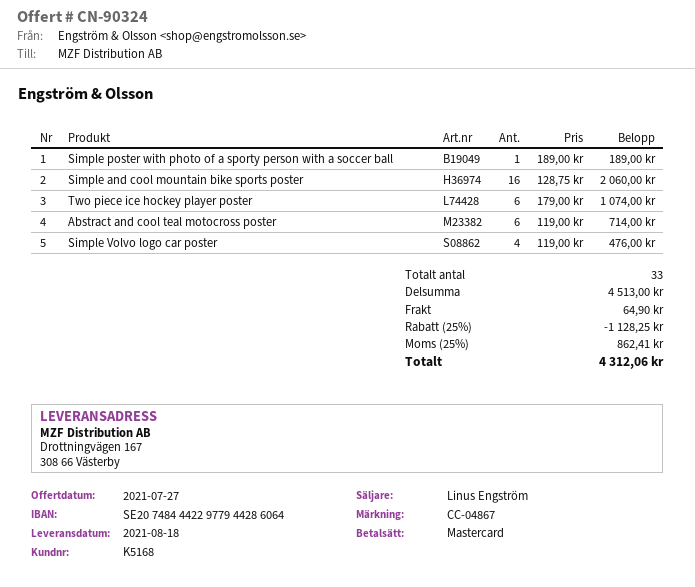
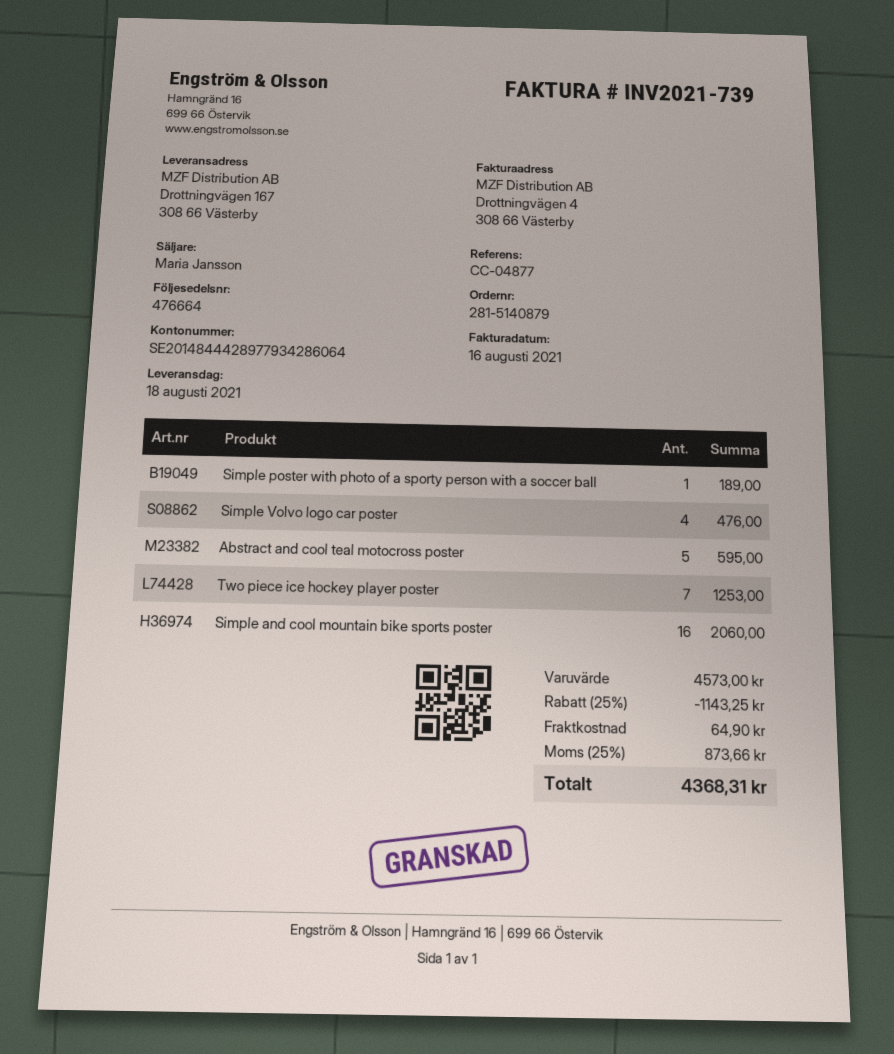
reference: CC-04867 -> CC-04877
sales rep: Linus Engström -> Maria Jansson
bank account: SE2074844422977944286064 -> SE2014844428977934286064
Two piece ice hockey player poster: 6 for 1074.00 -> 7 for 1253.00
Abstract and cool teal motocross poster: 6 for 714.00 -> 5 for 595.00
subtotal: 4513.00 -> 4573.00
discount: 25% = 1128.25 -> 25% = 1143.25
tax: 25% = 862.41 -> 25% = 873.66
total: 4312.06 -> 4368.31

